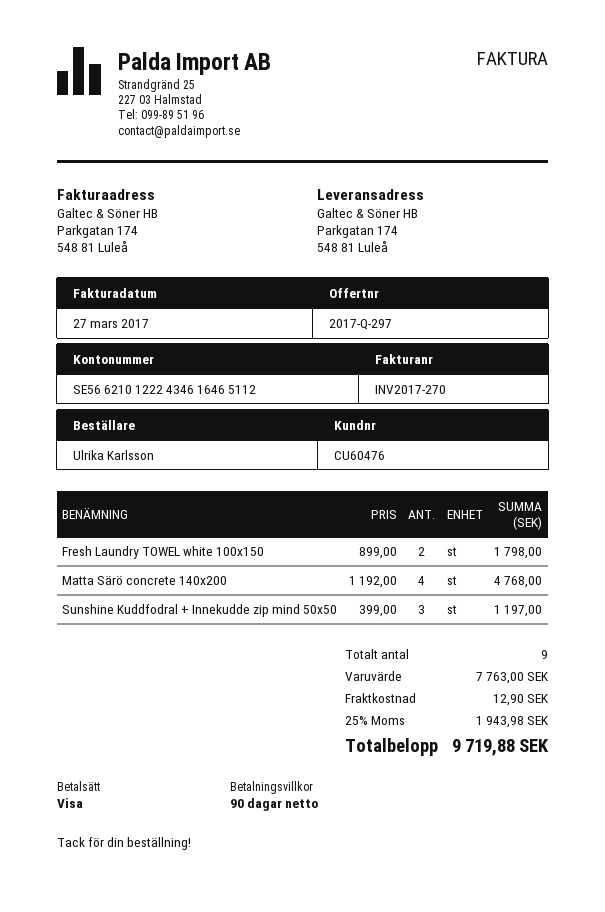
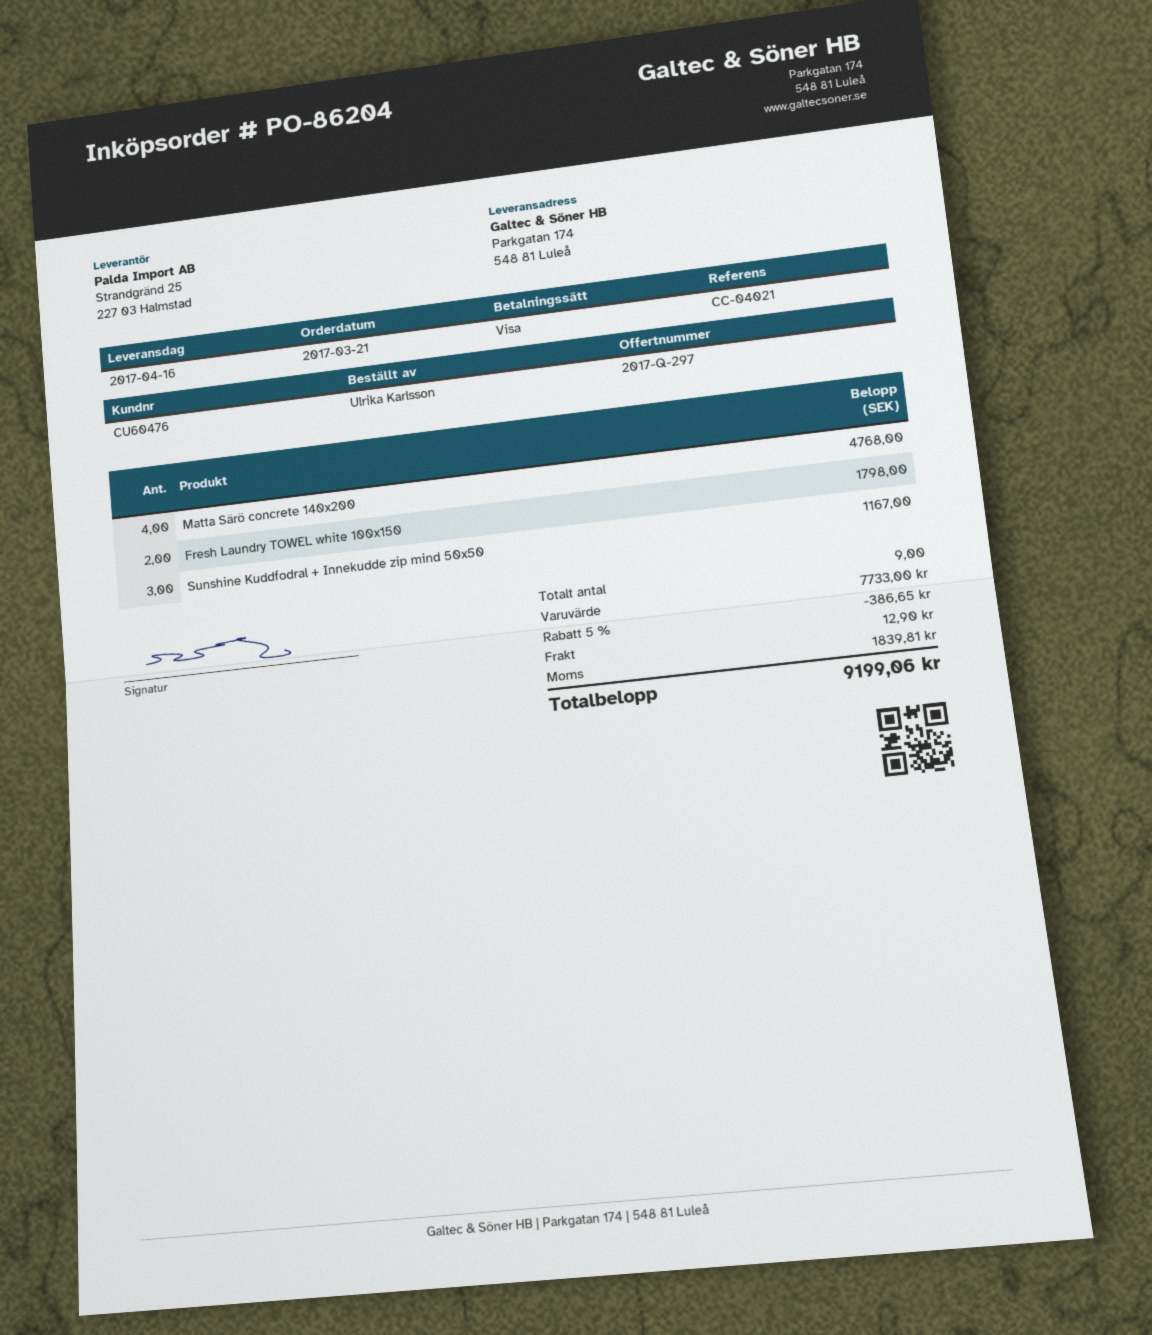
Sunshine Kuddfodral + Innekudde zip mind 50x50: 3 for 1197.00 -> 3 for 1167.00
subtotal: 7763.00 -> 7733.00
discount: none -> 5% = 386.65
tax: 1943.98 -> 1839.81
total: 9719.88 -> 9199.06

